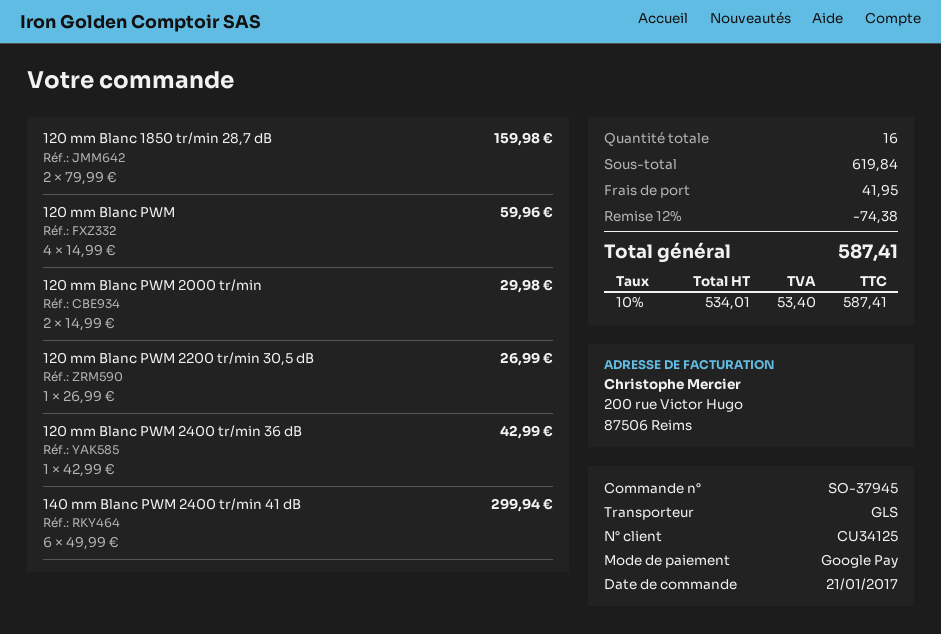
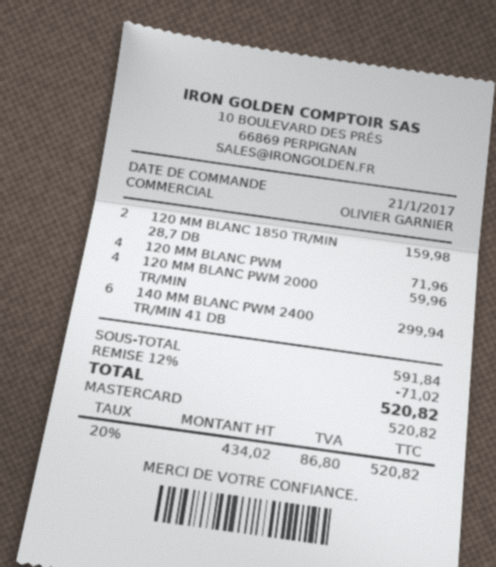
payment method: Google Pay -> Mastercard
120 mm Blanc PWM: 4 for 59.96 -> 4 for 71.96
120 mm Blanc PWM 2000 tr/min: 2 for 29.98 -> 4 for 59.96
120 mm Blanc PWM 2200 tr/min 30,5 dB: 1 for 26.99 -> none
120 mm Blanc PWM 2400 tr/min 36 dB: 1 for 42.99 -> none
subtotal: 619.84 -> 591.84
discount: 12% = 74.38 -> 12% = 71.02
shipping: 41.95 -> none
net: 534.01 -> 434.02
tax: 10% = 53.40 -> 20% = 86.80
total: 587.41 -> 520.82

